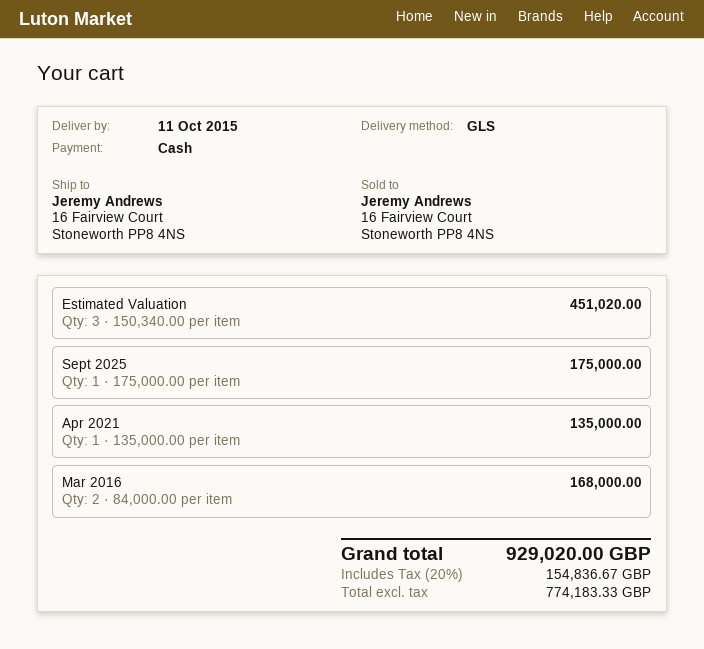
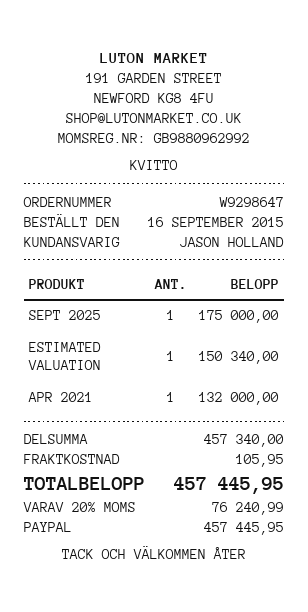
payment method: cash -> PayPal
Estimated Valuation: 3 for 451020.00 -> 1 for 150340.00
Apr 2021: 1 for 135000.00 -> 1 for 132000.00
Mar 2016: 2 for 168000.00 -> none
shipping: none -> 105.95
tax: 20% = 154836.67 -> 20% = 76240.99
total: 929020.00 -> 457445.95

